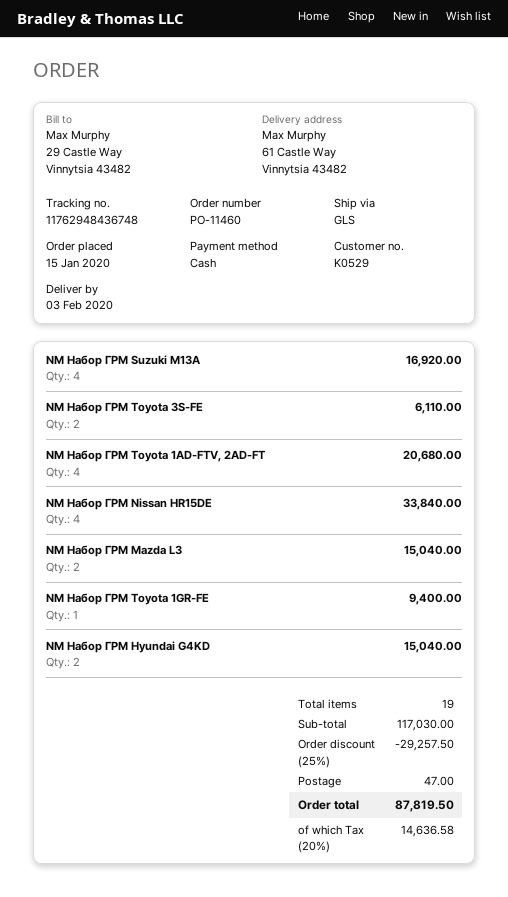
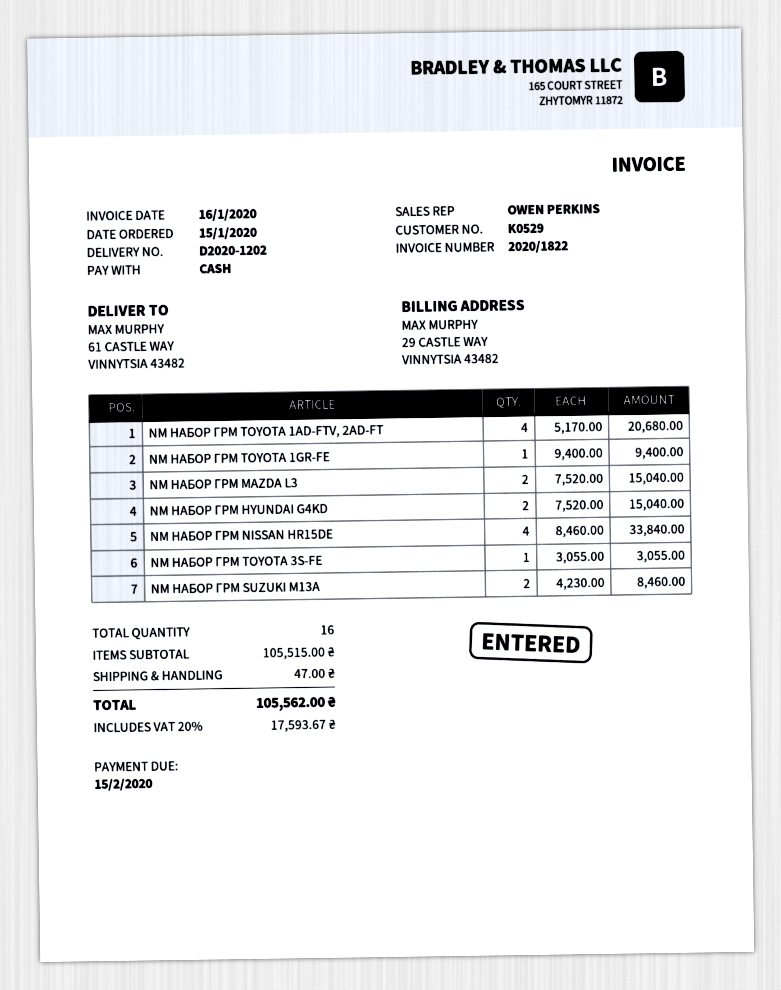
NM Набор ГРМ Suzuki M13A: 4 for 16920.00 -> 2 for 8460.00
NM Набор ГРМ Toyota 3S-FE: 2 for 6110.00 -> 1 for 3055.00
total quantity: 19 -> 16
subtotal: 117030.00 -> 105515.00
discount: 25% = 29257.50 -> none
tax: 20% = 14636.58 -> 20% = 17593.67
total: 87819.50 -> 105562.00

